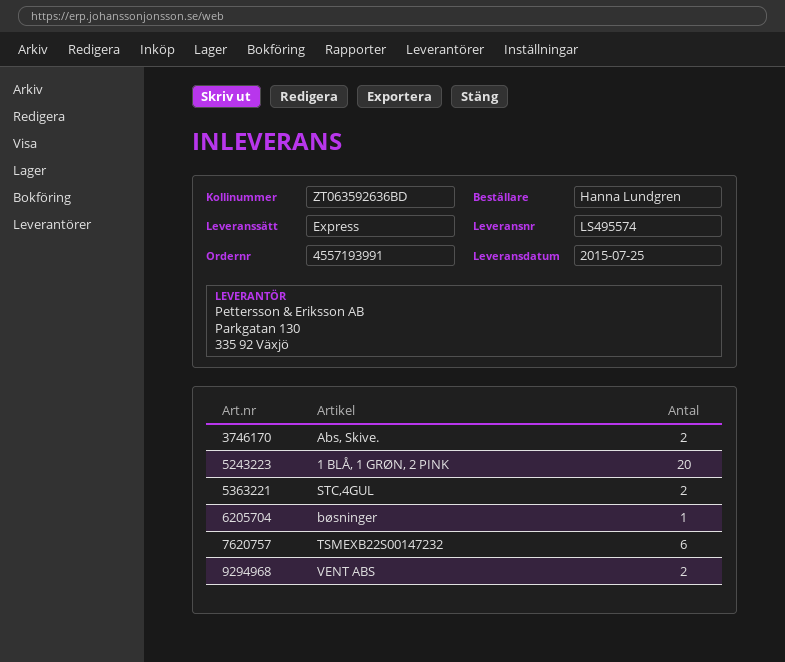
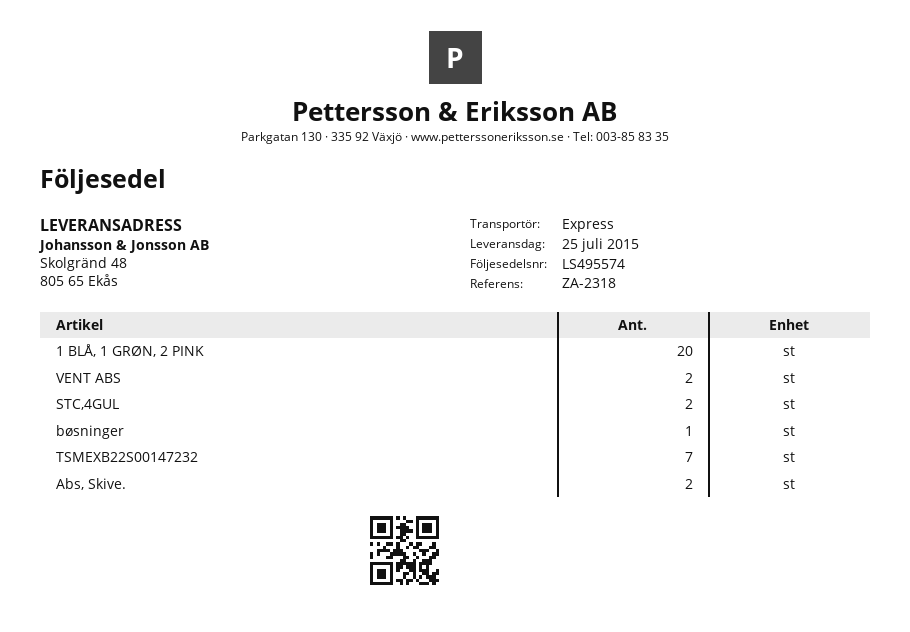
TSMEXB22S00147232: 6 -> 7

